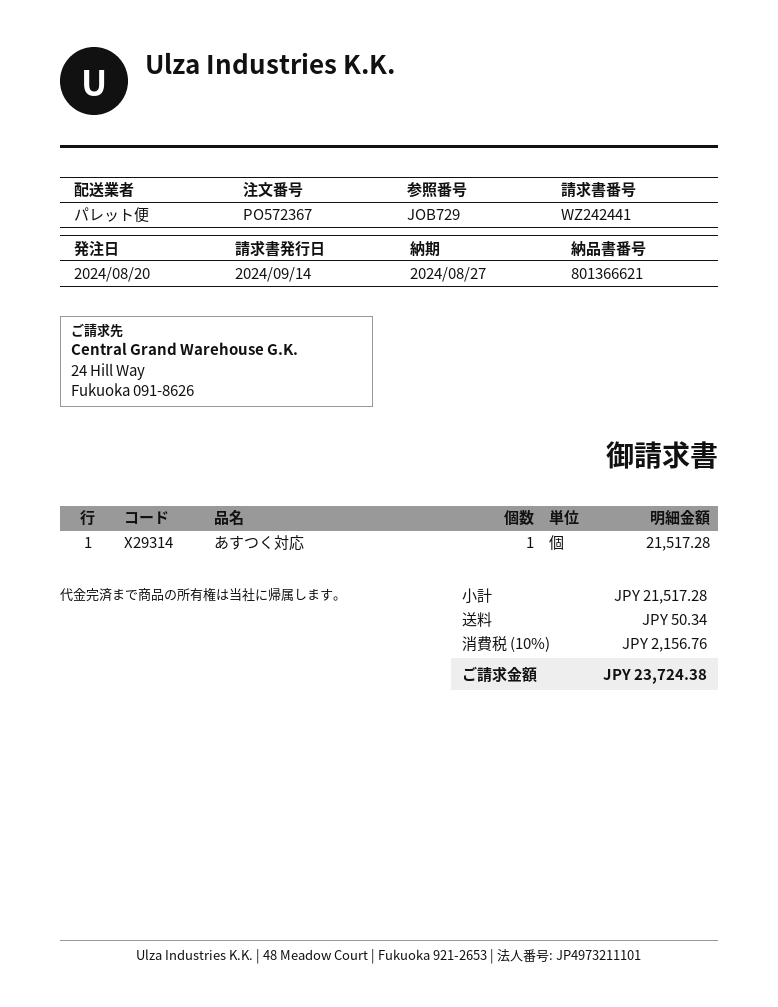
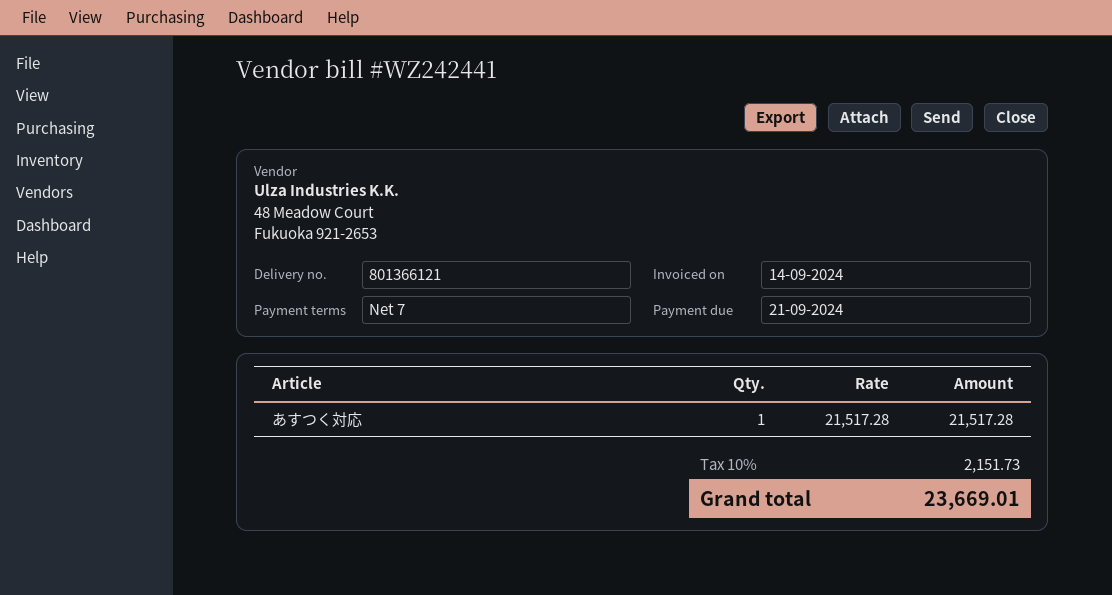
delivery note number: 801366621 -> 801366121
shipping: 50.34 -> none
tax: 10% = 2156.76 -> 10% = 2151.73
total: 23724.38 -> 23669.01

